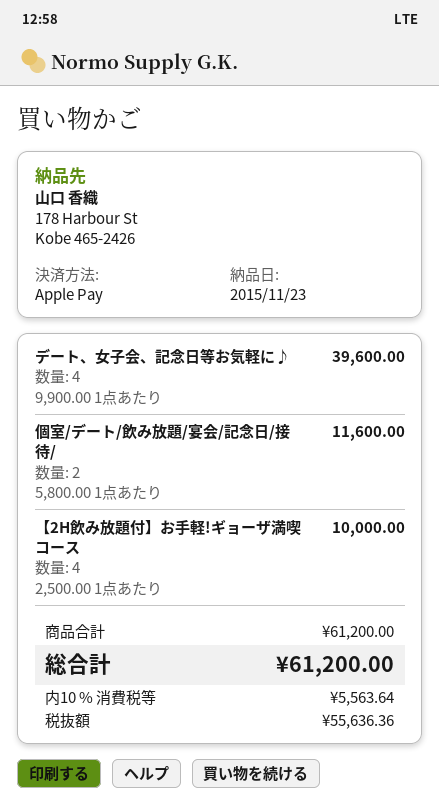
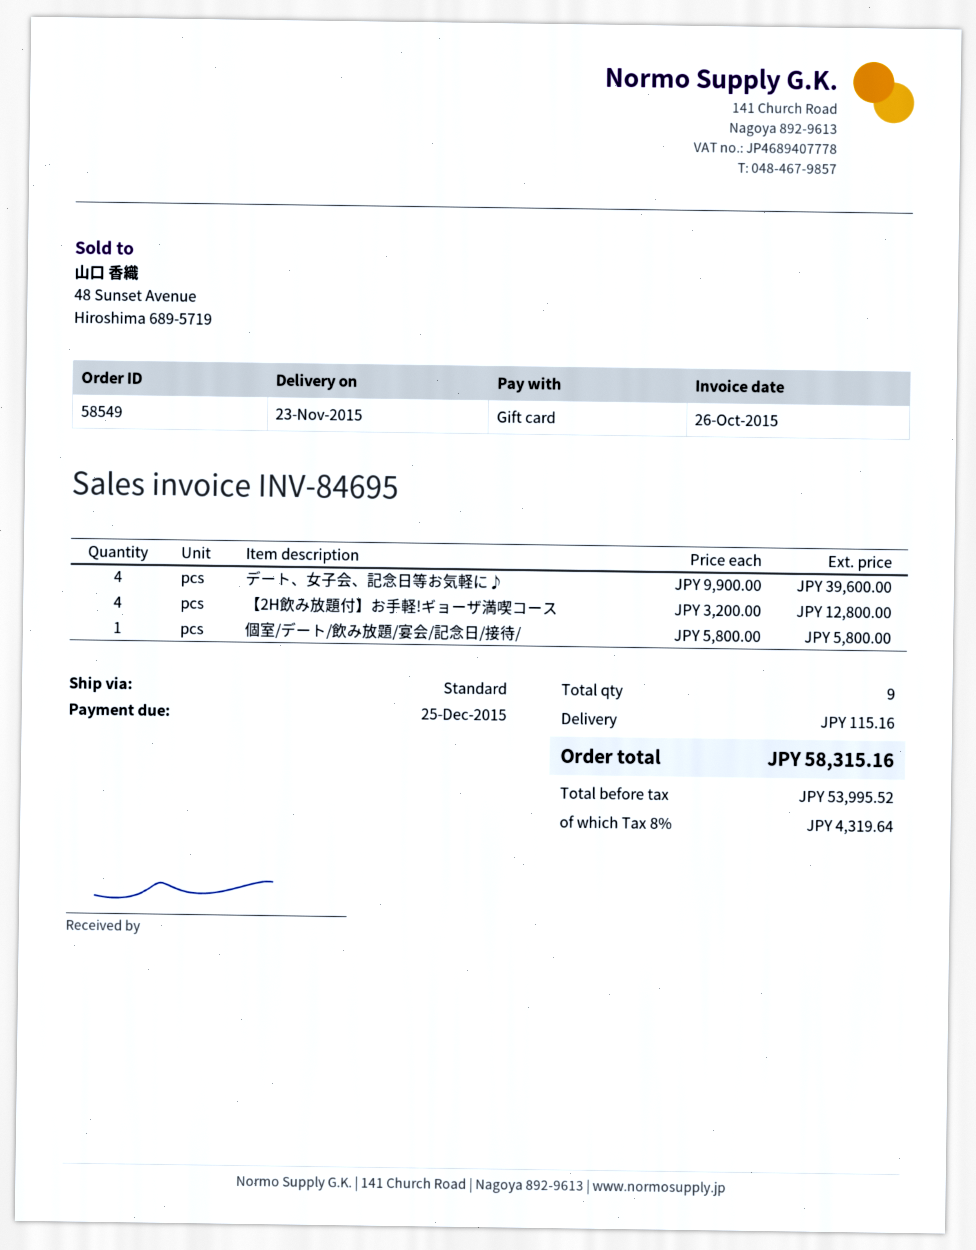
payment method: Apple Pay -> gift card
個室/デート/飲み放題/宴会/記念日/接待/: 2 x 5800.00 = 11600.00 -> 1 x 5800.00 = 5800.00
【2H飲み放題付】お手軽!ギョーザ満喫コース: 4 x 2500.00 = 10000.00 -> 4 x 3200.00 = 12800.00
shipping: none -> 115.16
net: 55636.36 -> 53995.52
tax: 10% = 5563.64 -> 8% = 4319.64
total: 61200.00 -> 58315.16

